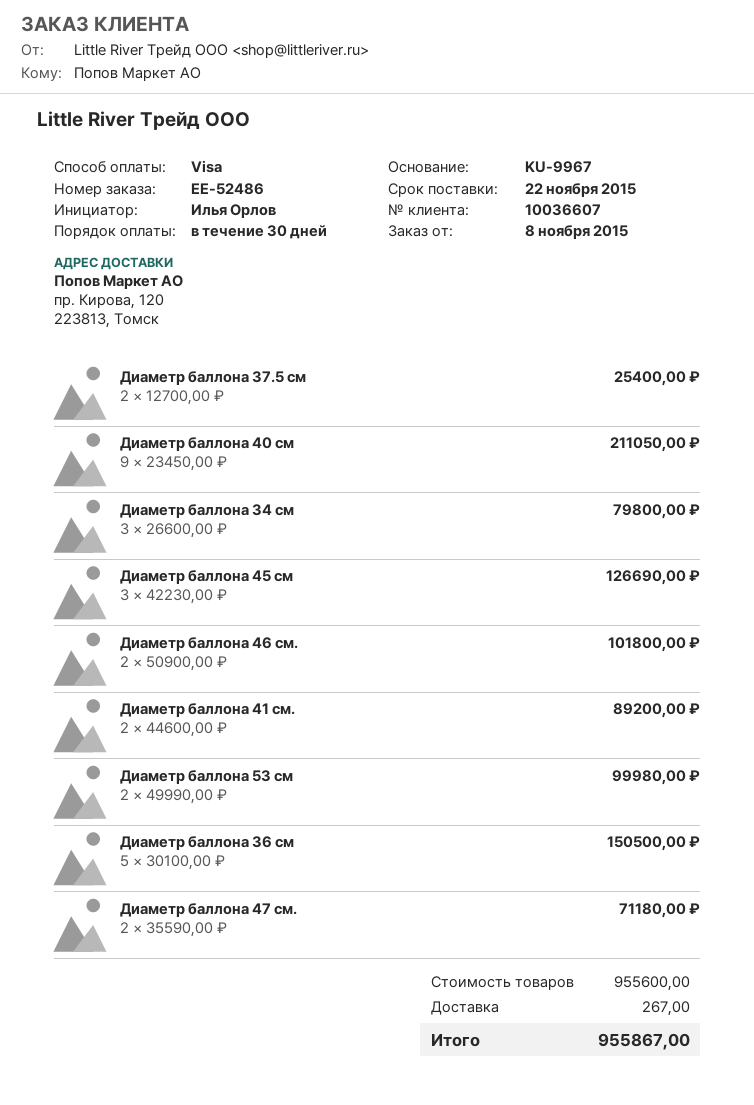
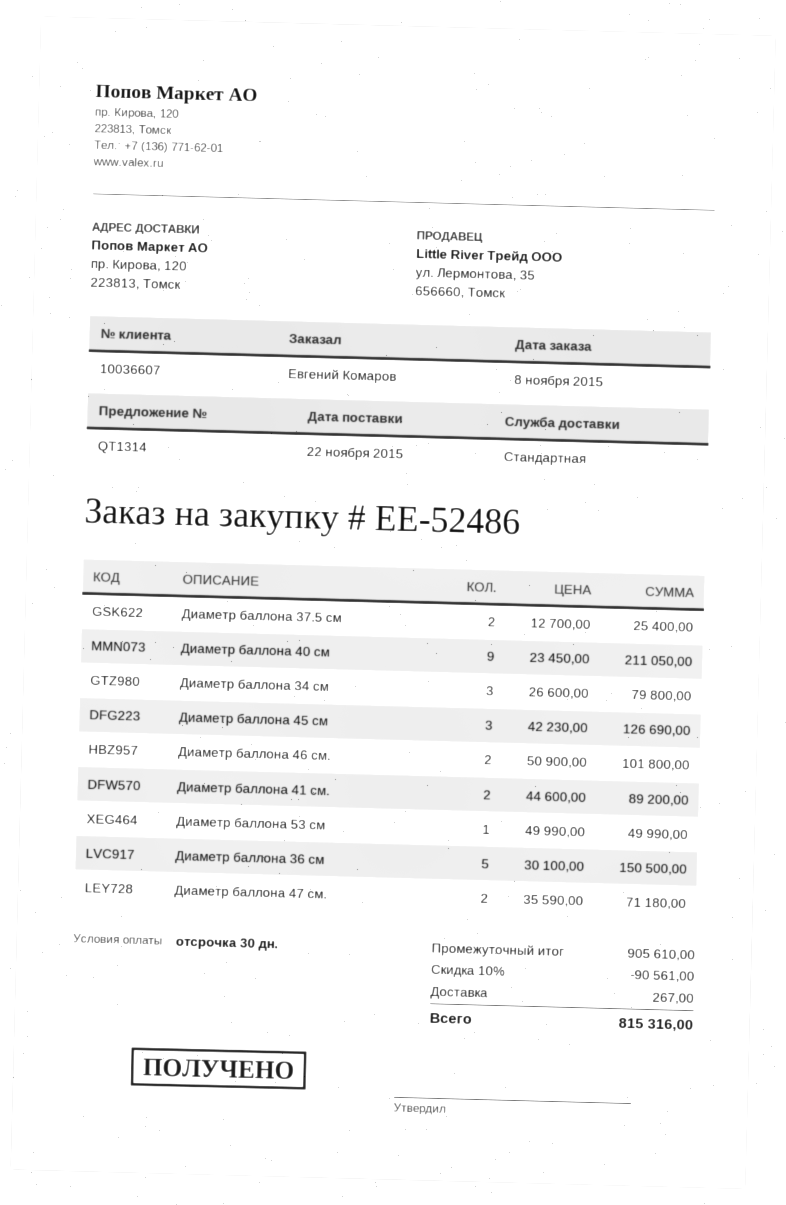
ordered by: Илья Орлов -> Евгений Комаров
Диаметр баллона 53 см: 2 x 49990.00 = 99980.00 -> 1 x 49990.00 = 49990.00
subtotal: 955600.00 -> 905610.00
discount: none -> 10% = 90561.00
total: 955867.00 -> 815316.00

